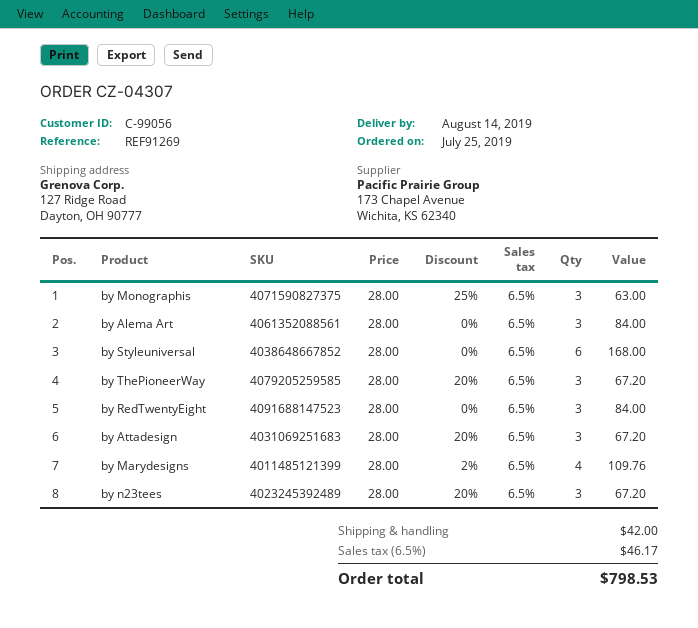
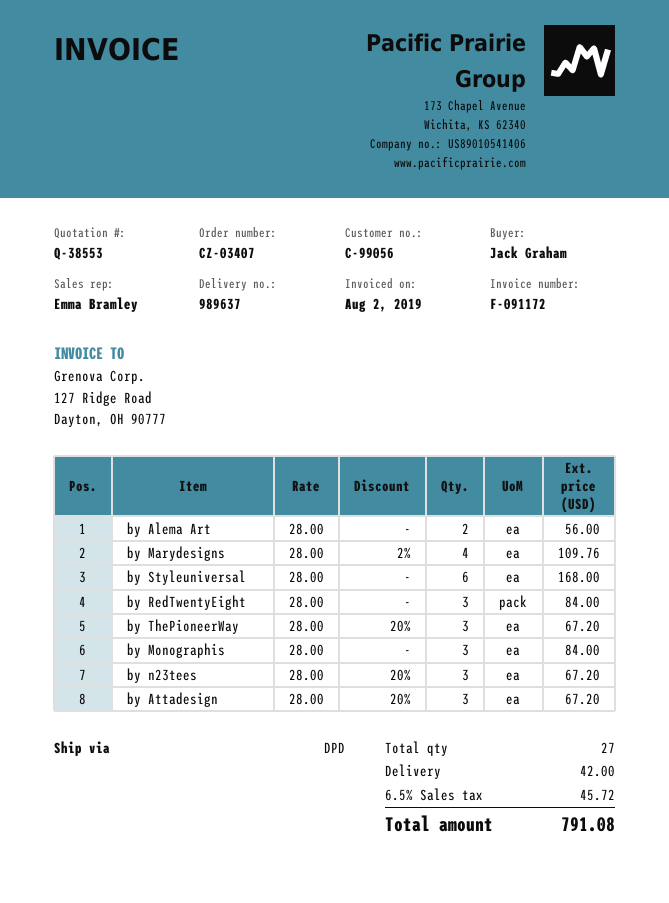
order number: CZ-04307 -> CZ-03407
by Monographis: 3 x 28.00 - 25% = 63.00 -> 3 x 28.00 = 84.00
by Alema Art: 3 x 28.00 = 84.00 -> 2 x 28.00 = 56.00
tax: 6.5% = 46.17 -> 6.5% = 45.72
total: 798.53 -> 791.08

